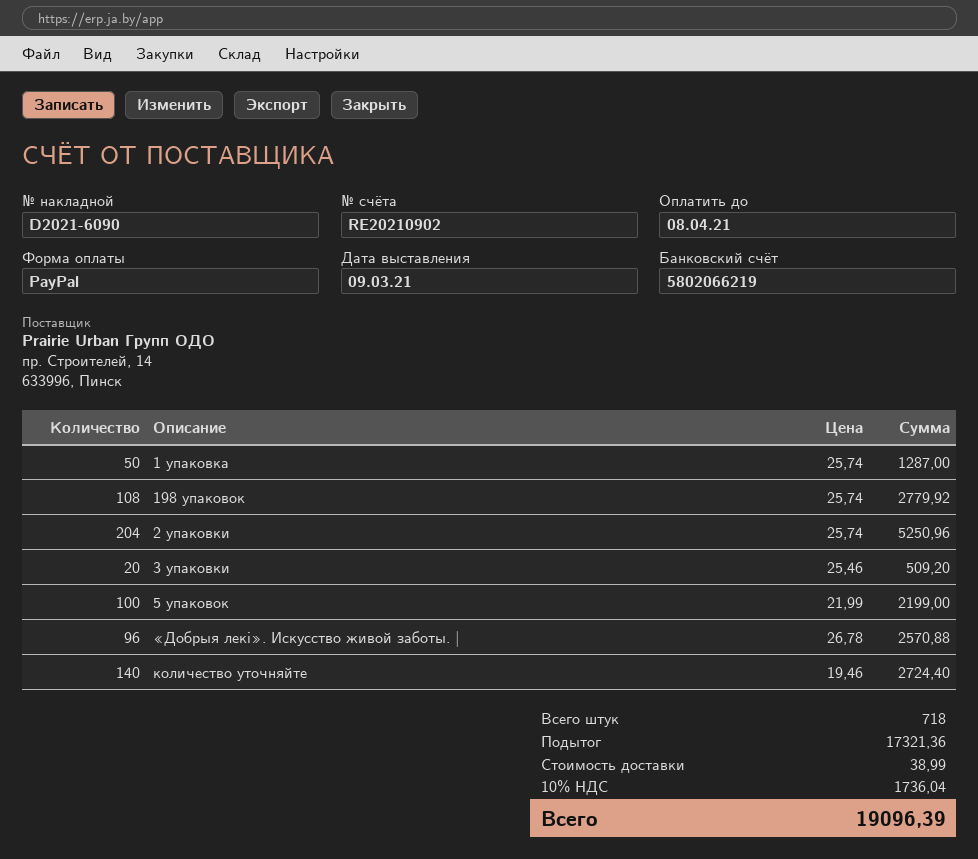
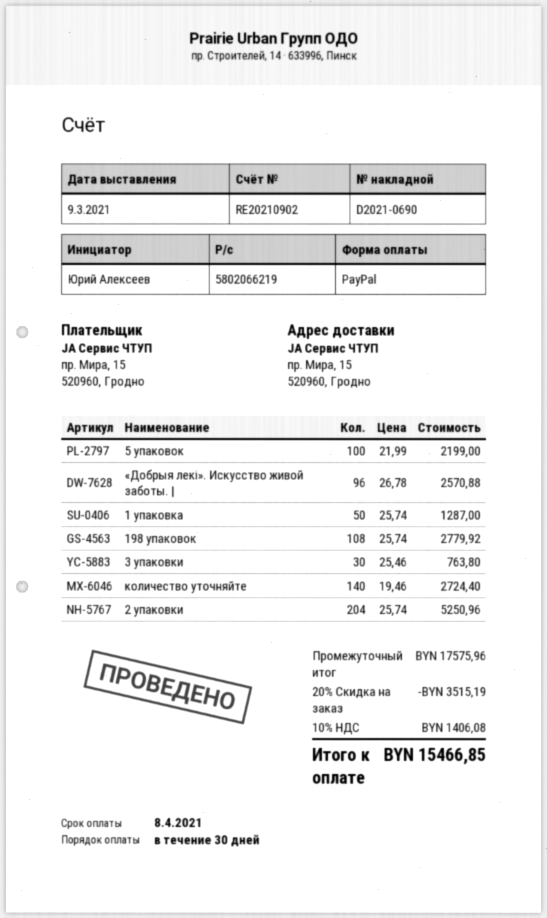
delivery note number: D2021-6090 -> D2021-0690
3 упаковки: 20 x 25.46 = 509.20 -> 30 x 25.46 = 763.80
subtotal: 17321.36 -> 17575.96
discount: none -> 20% = 3515.19
shipping: 38.99 -> none
tax: 10% = 1736.04 -> 10% = 1406.08
total: 19096.39 -> 15466.85

